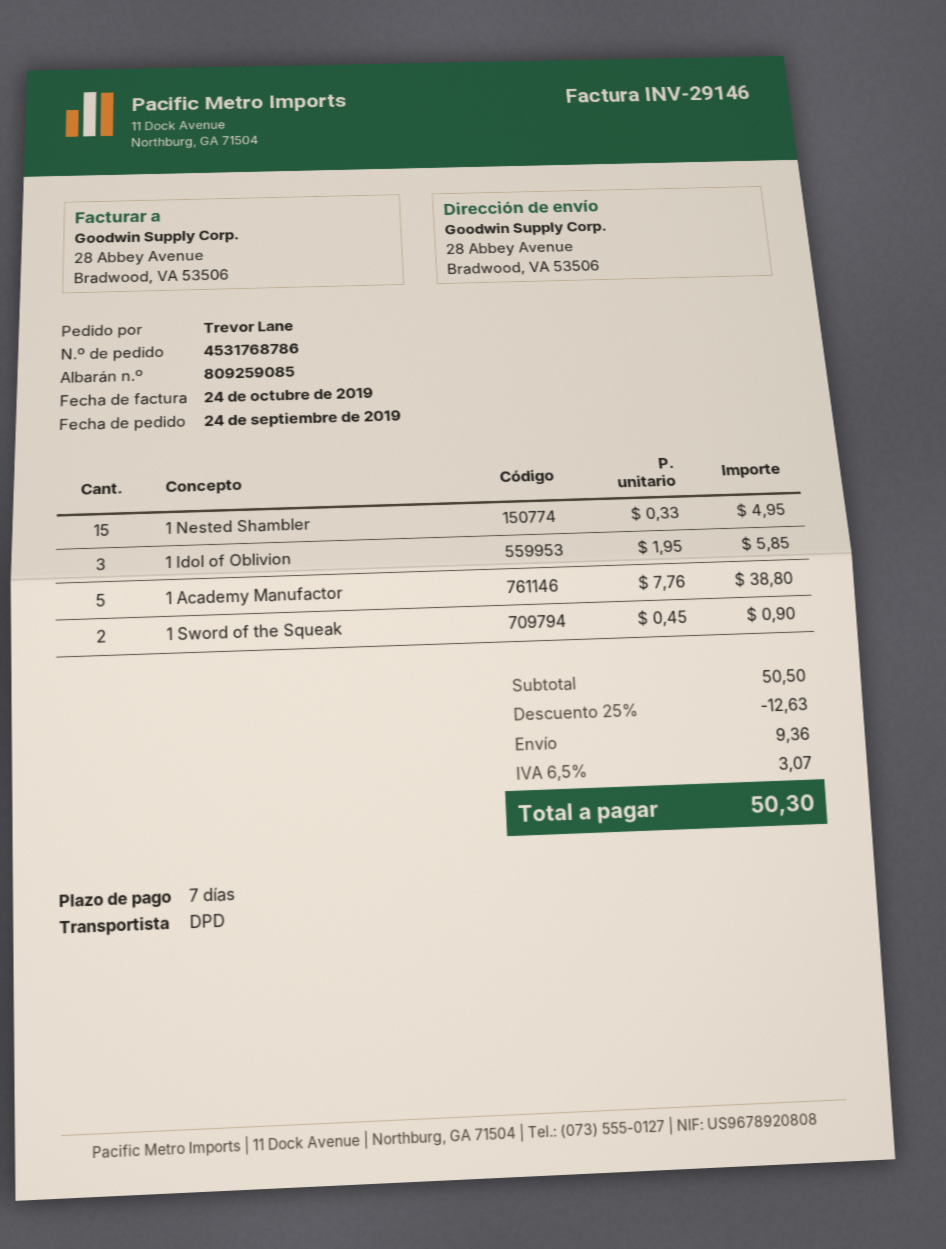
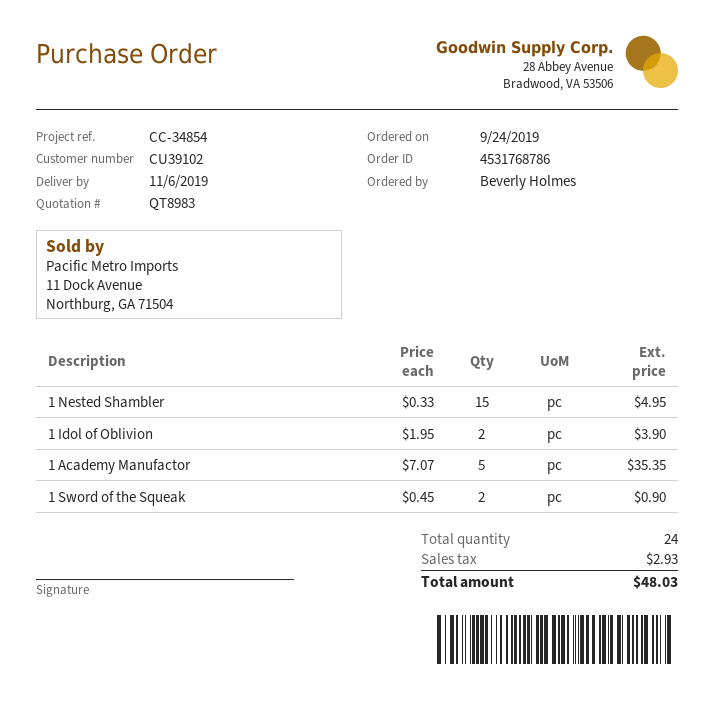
ordered by: Trevor Lane -> Beverly Holmes
1 Idol of Oblivion: 3 x 1.95 = 5.85 -> 2 x 1.95 = 3.90
1 Academy Manufactor: 5 x 7.76 = 38.80 -> 5 x 7.07 = 35.35
discount: 25% = 12.63 -> none
shipping: 9.36 -> none
tax: 3.07 -> 2.93
total: 50.30 -> 48.03

